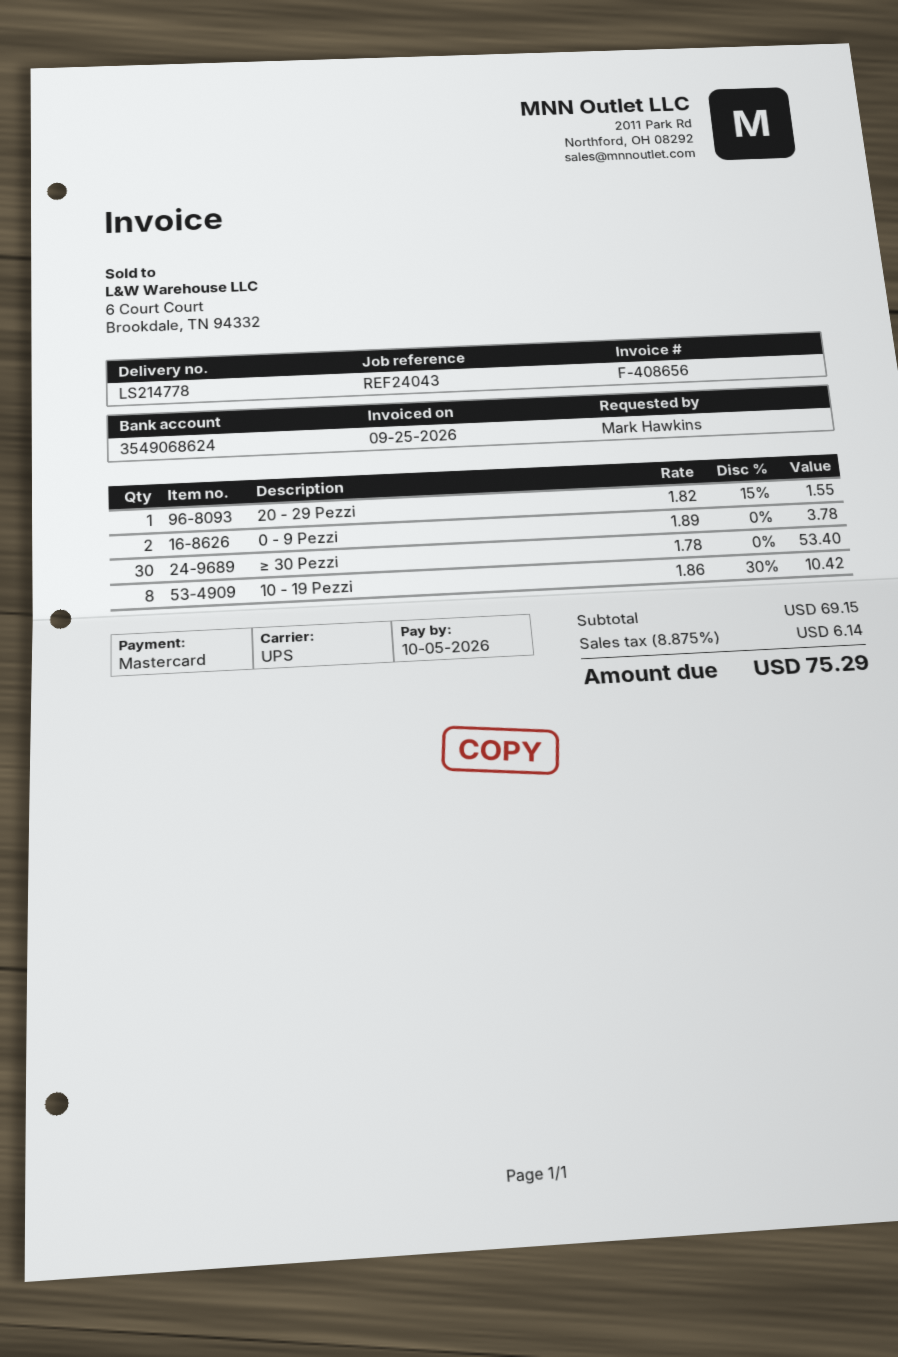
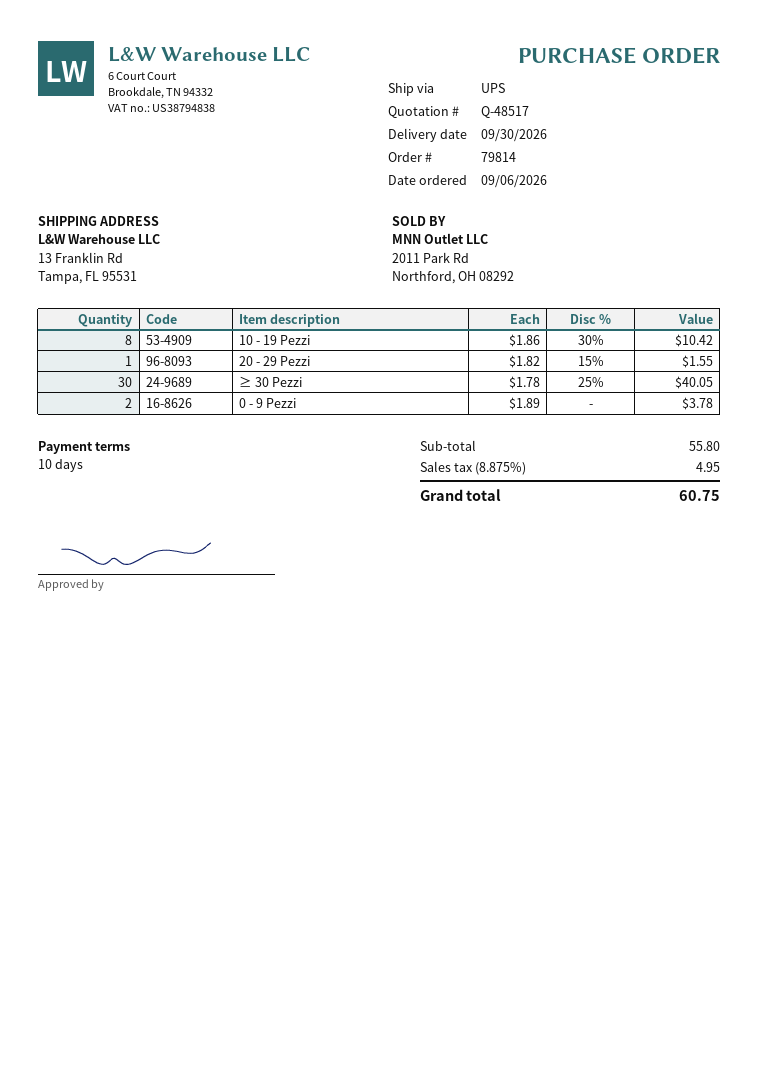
≥ 30 Pezzi: 30 x 1.78 = 53.40 -> 30 x 1.78 - 25% = 40.05
subtotal: 69.15 -> 55.80
tax: 8.875% = 6.14 -> 8.875% = 4.95
total: 75.29 -> 60.75

